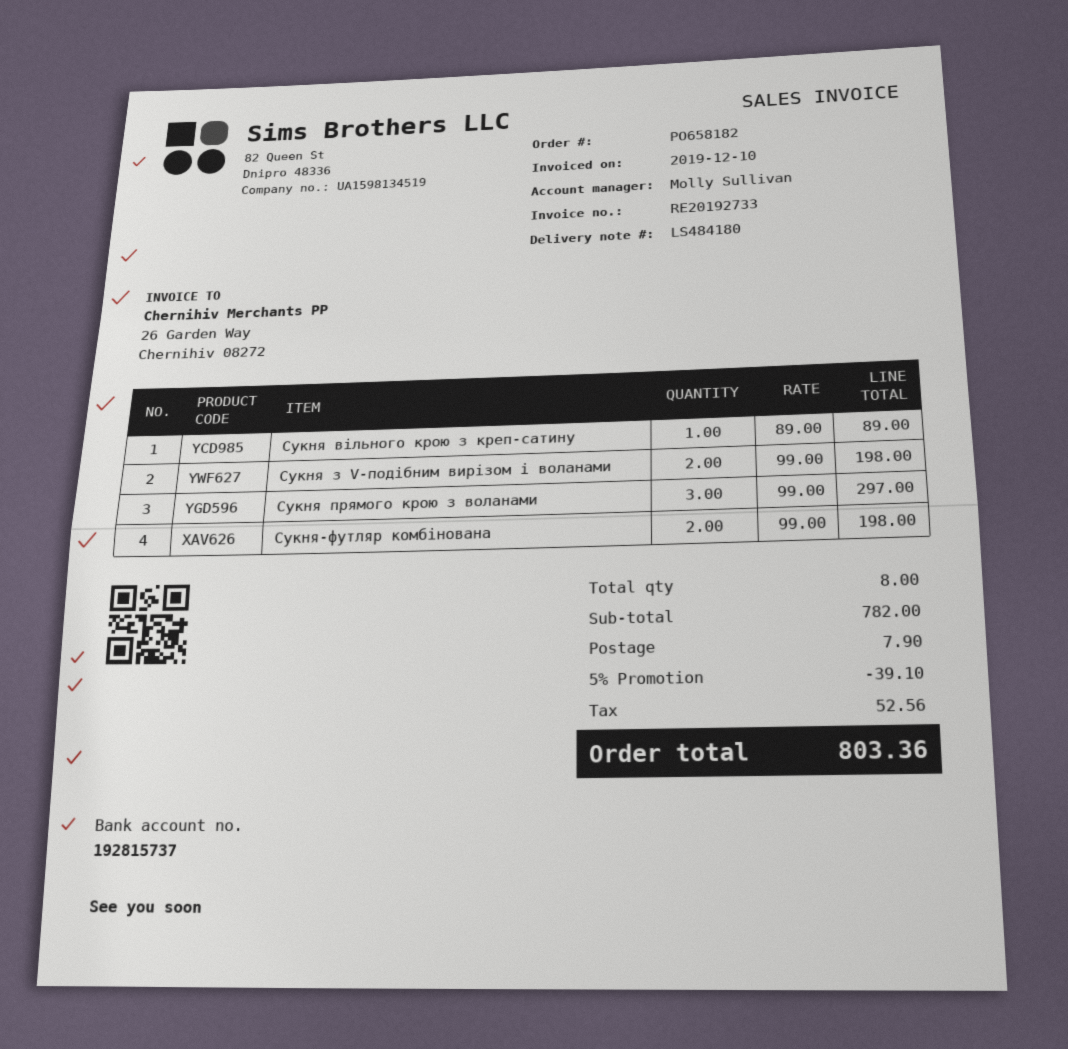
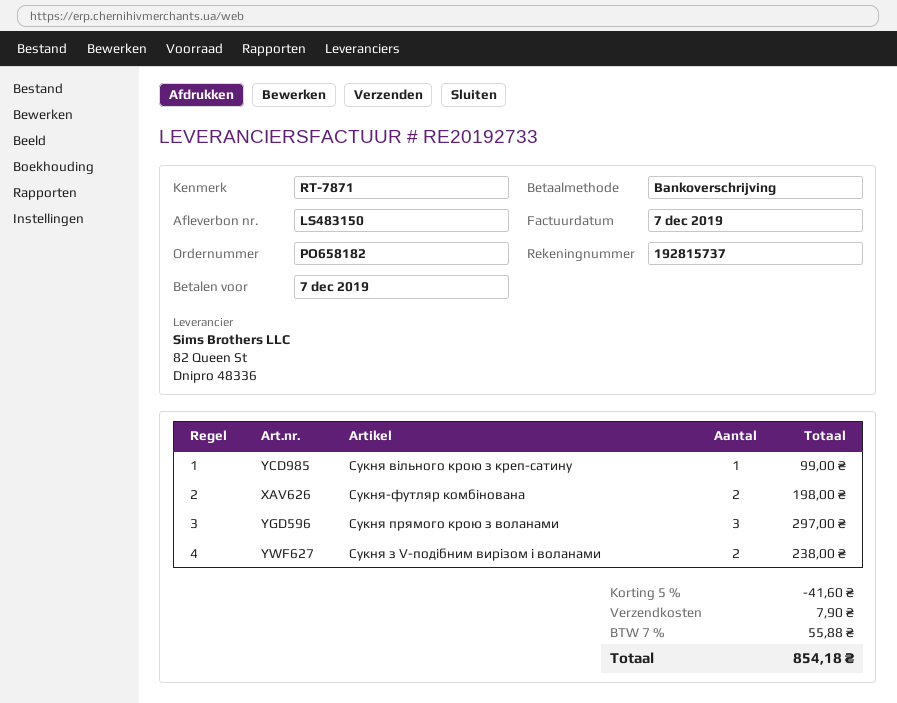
delivery note number: LS484180 -> LS483150
invoice date: 2019-12-10 -> 2019-12-07
Сукня вільного крою з креп-сатину: 1 for 89.00 -> 1 for 99.00
Сукня з V-подібним вирізом і воланами: 2 for 198.00 -> 2 for 238.00
discount: 5% = 39.10 -> 5% = 41.60
tax: 52.56 -> 55.88
total: 803.36 -> 854.18

